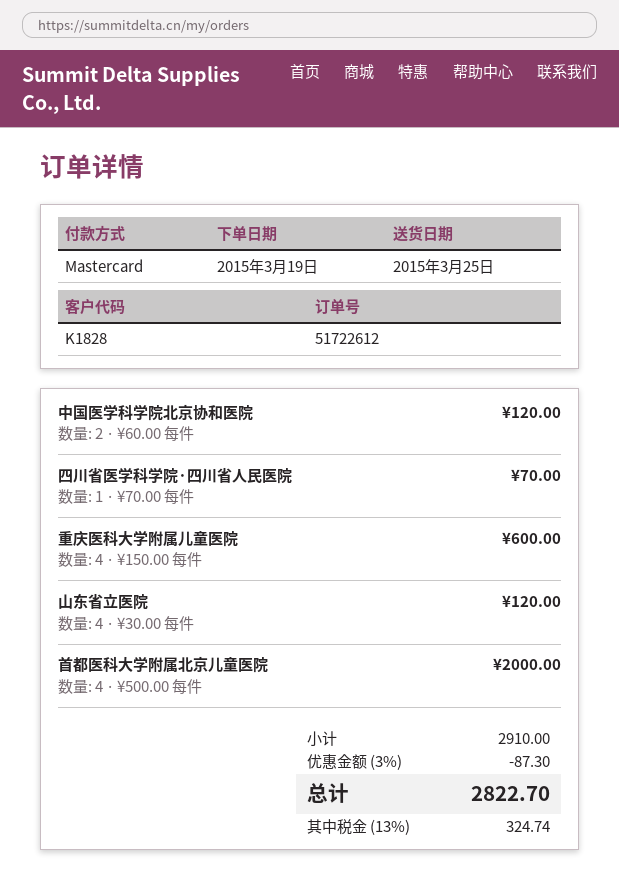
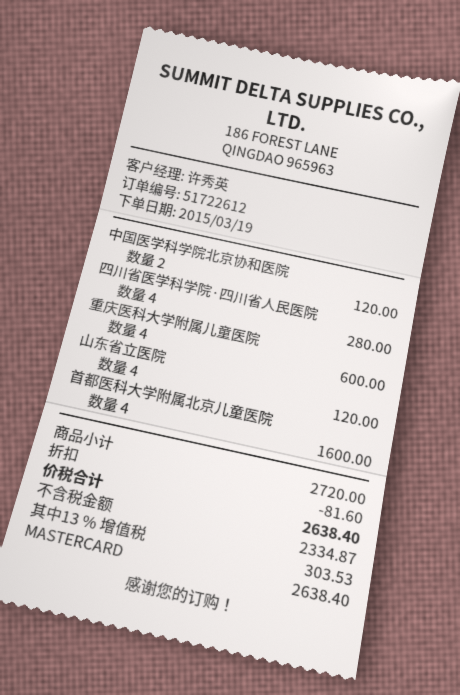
四川省医学科学院·四川省人民医院: 1 for 70.00 -> 4 for 280.00
首都医科大学附属北京儿童医院: 4 for 2000.00 -> 4 for 1600.00
subtotal: 2910.00 -> 2720.00
discount: 87.30 -> 81.60
tax: 13% = 324.74 -> 13% = 303.53
total: 2822.70 -> 2638.40

